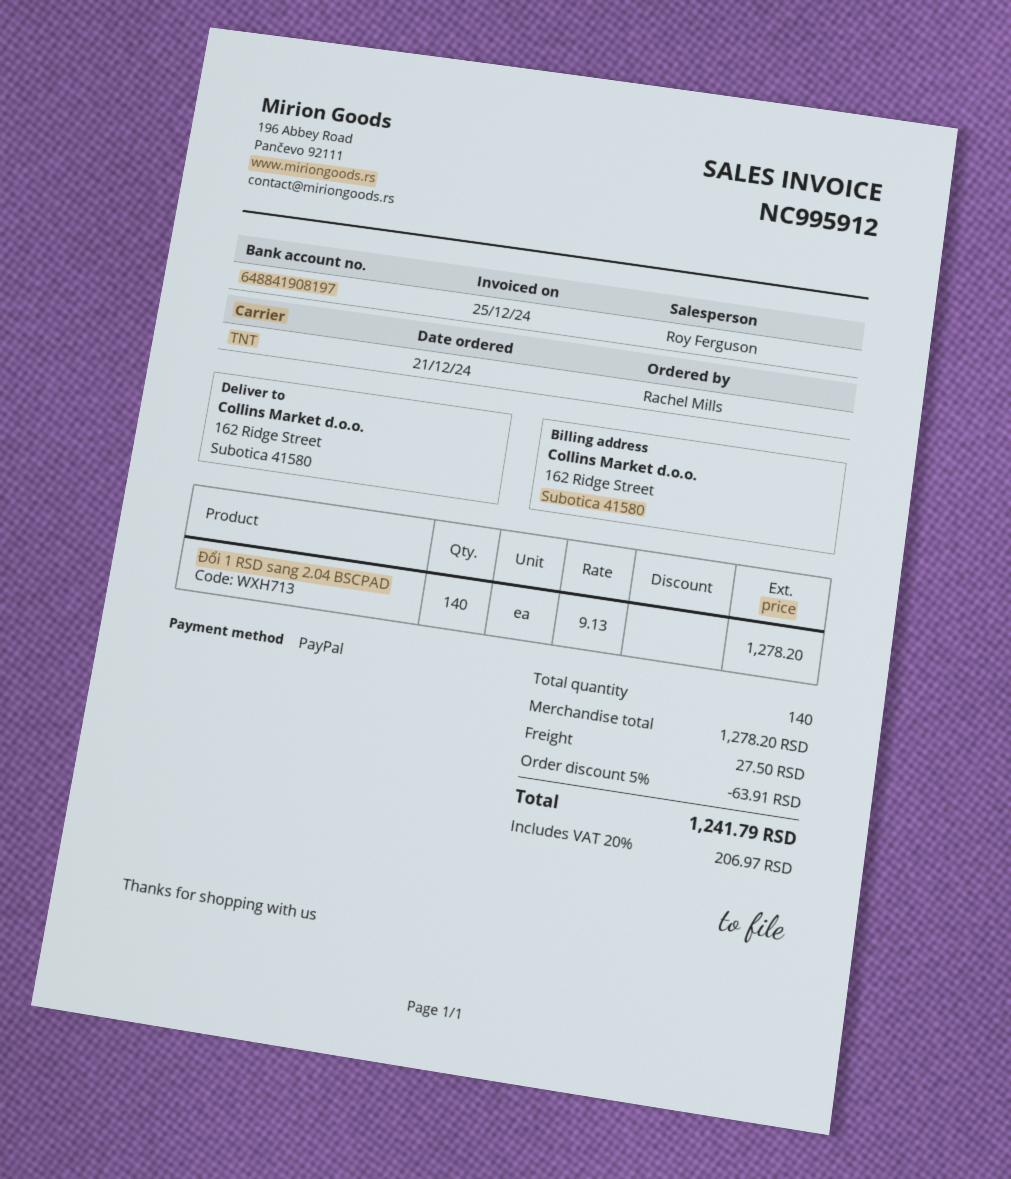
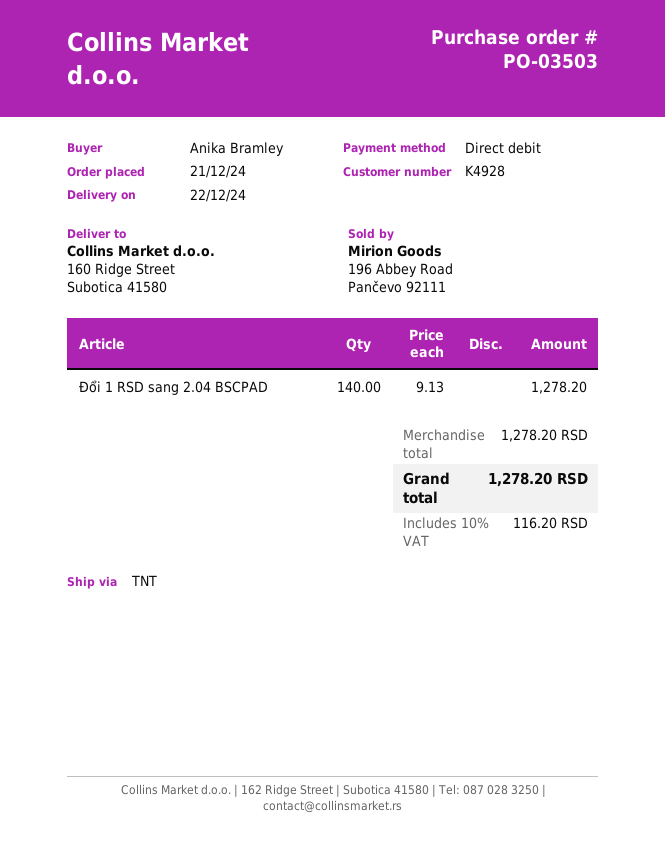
ordered by: Rachel Mills -> Anika Bramley
payment method: PayPal -> direct debit
ship to: 162 Ridge Street, Subotica 41580 -> 160 Ridge Street, Subotica 41580
discount: 5% = 63.91 -> none
shipping: 27.50 -> none
tax: 20% = 206.97 -> 10% = 116.20
total: 1241.79 -> 1278.20

